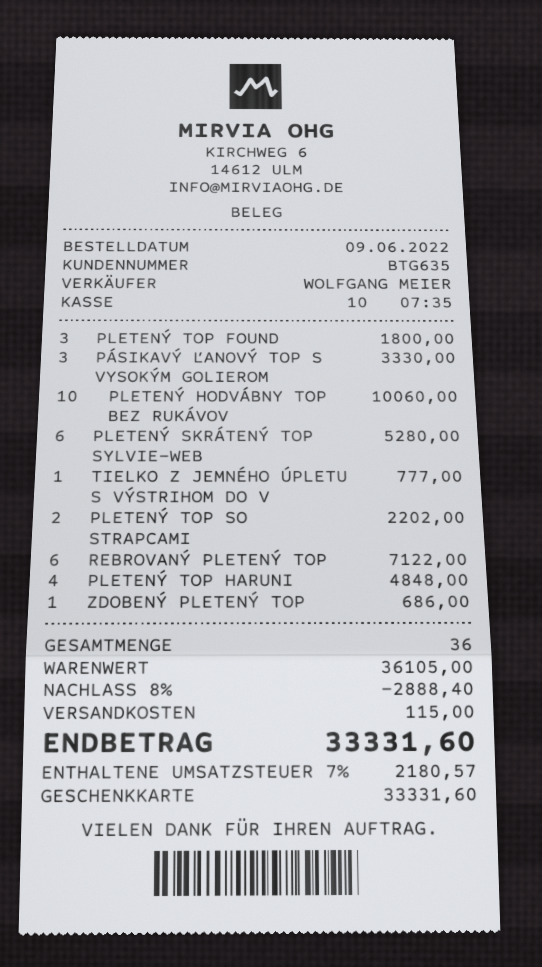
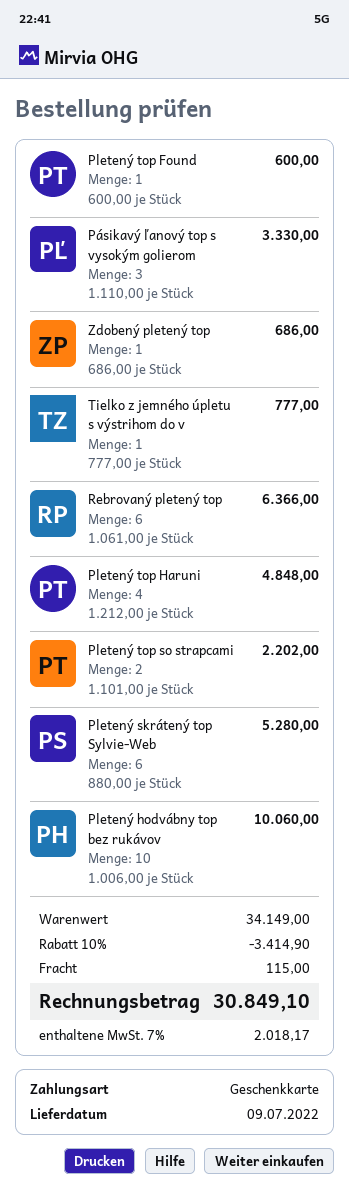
PLETENÝ TOP FOUND: 3 for 1800.00 -> 1 for 600.00
REBROVANÝ PLETENÝ TOP: 6 for 7122.00 -> 6 for 6366.00
subtotal: 36105.00 -> 34149.00
discount: 8% = 2888.40 -> 10% = 3414.90
tax: 7% = 2180.57 -> 7% = 2018.17
total: 33331.60 -> 30849.10

